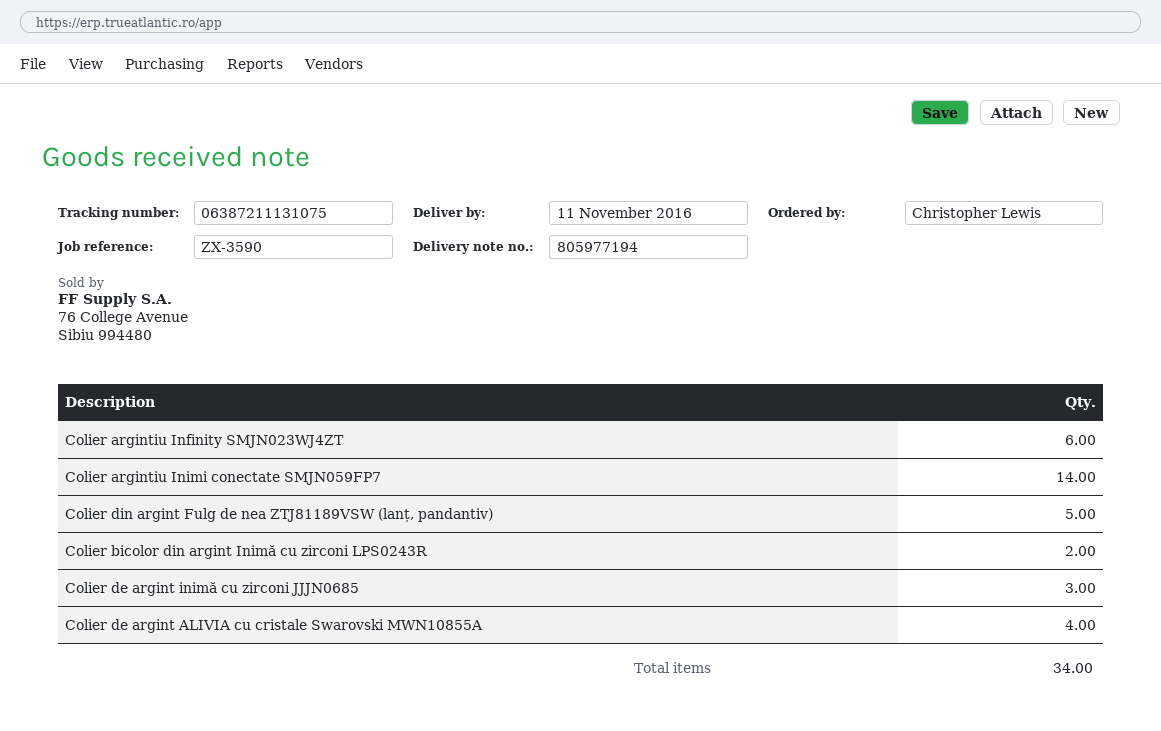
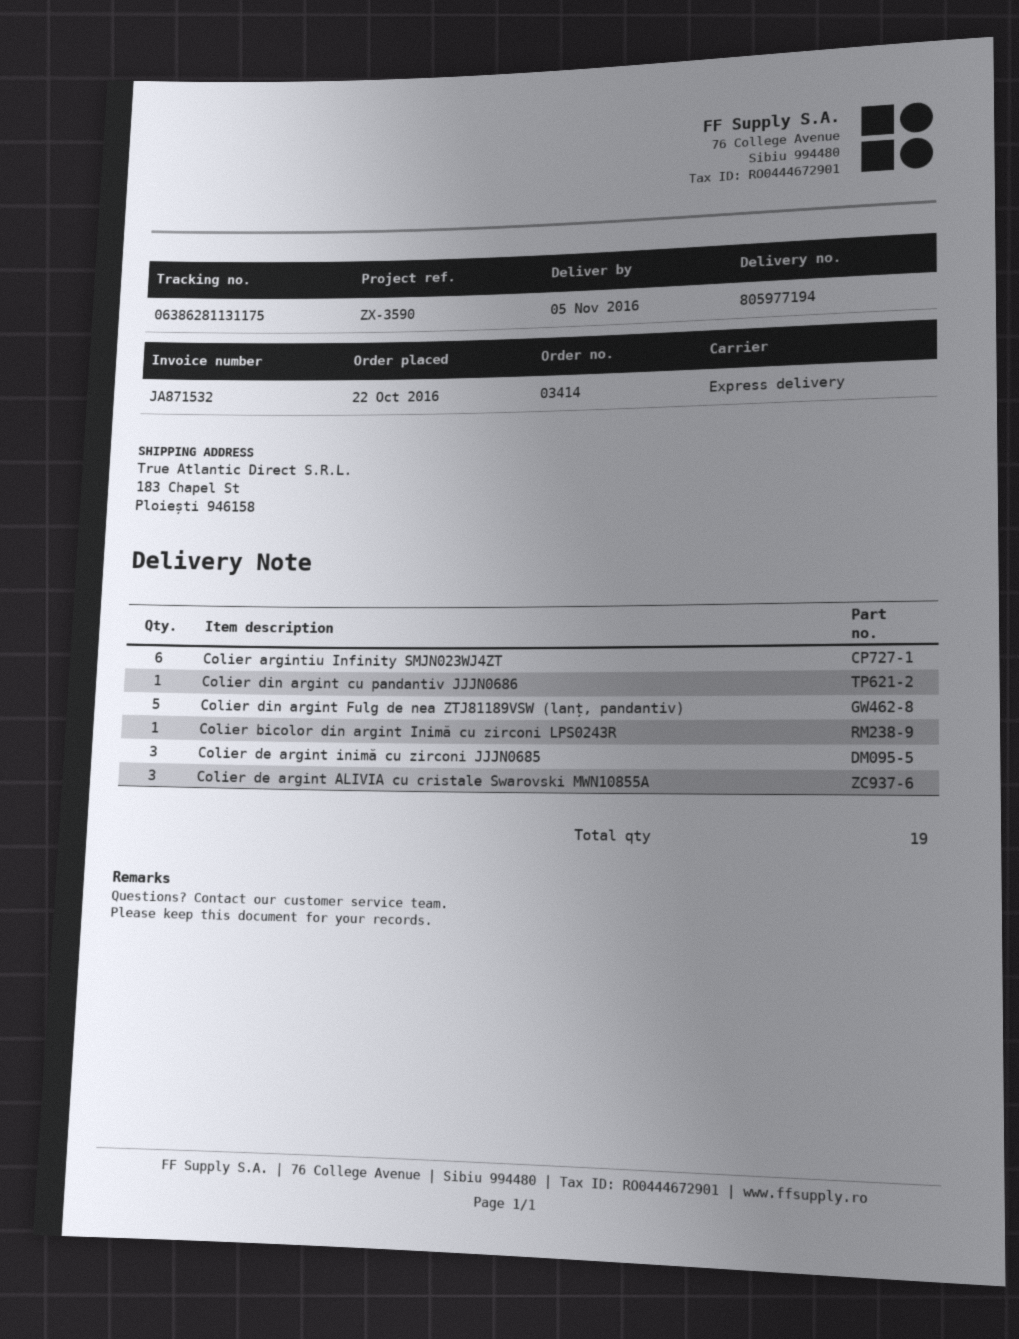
delivery date: 2016-11-11 -> 2016-11-05
tracking number: 06387211131075 -> 06386281131175
Colier argintiu Inimi conectate SMJN059FP7: 14 -> none
Colier bicolor din argint Inimă cu zirconi LPS0243R: 2 -> 1
Colier de argint ALIVIA cu cristale Swarovski MWN10855A: 4 -> 3
Colier din argint cu pandantiv JJJN0686: none -> 1
total quantity: 34 -> 19

